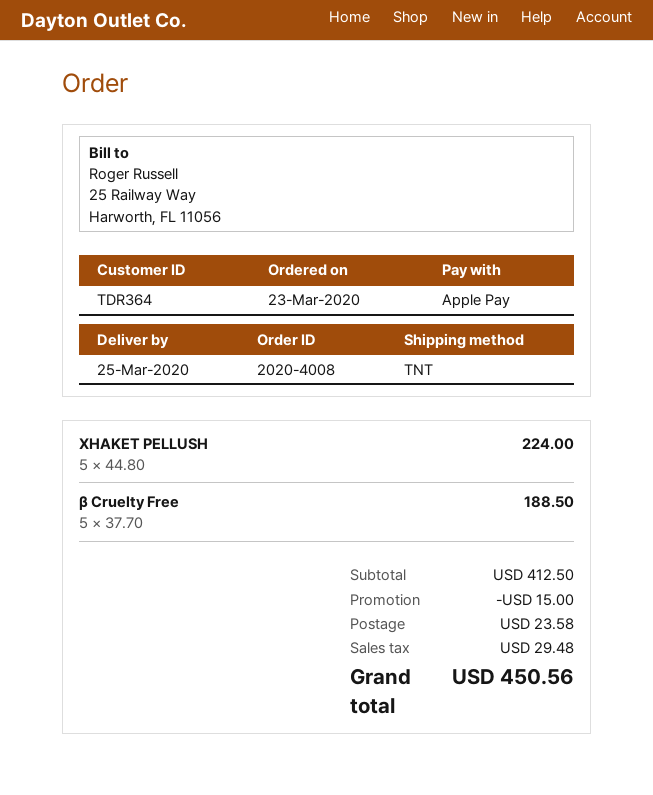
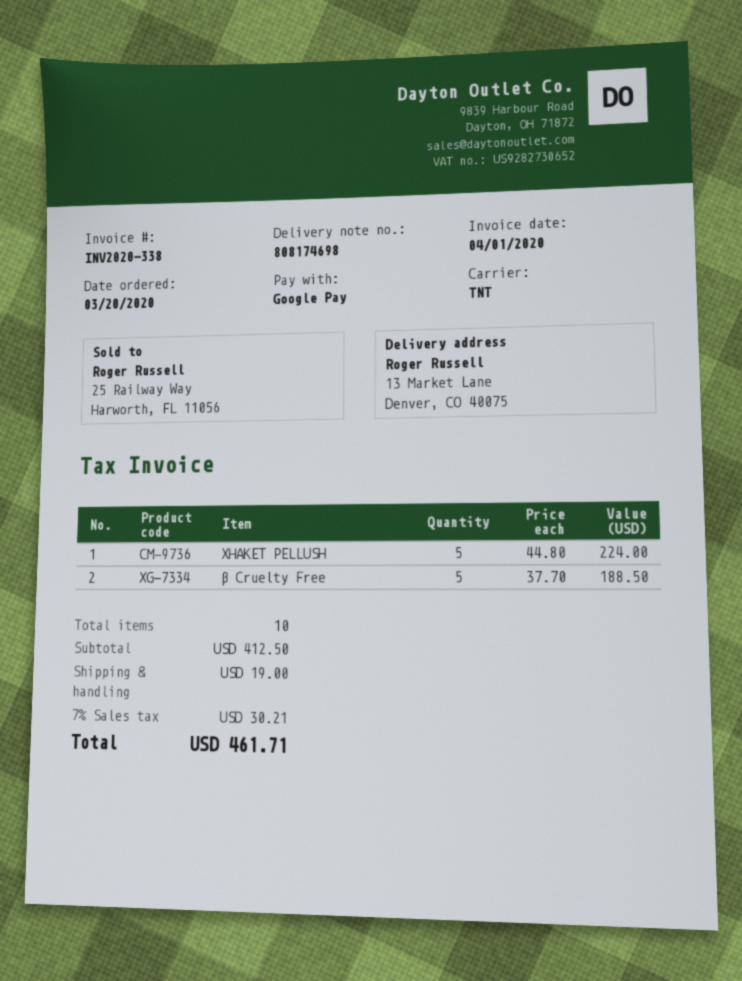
order date: 2020-03-23 -> 2020-03-20
payment method: Apple Pay -> Google Pay
discount: 15.00 -> none
shipping: 23.58 -> 19.00
tax: 29.48 -> 30.21
total: 450.56 -> 461.71

